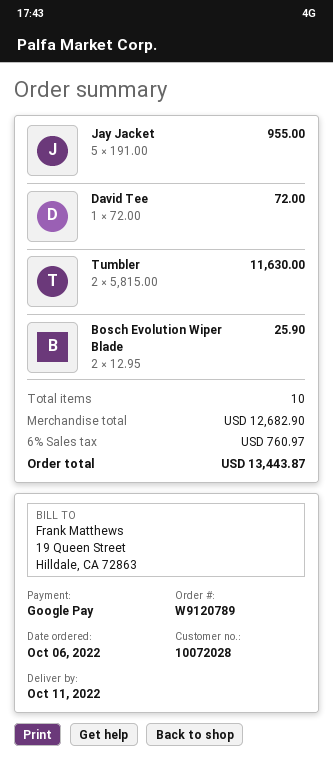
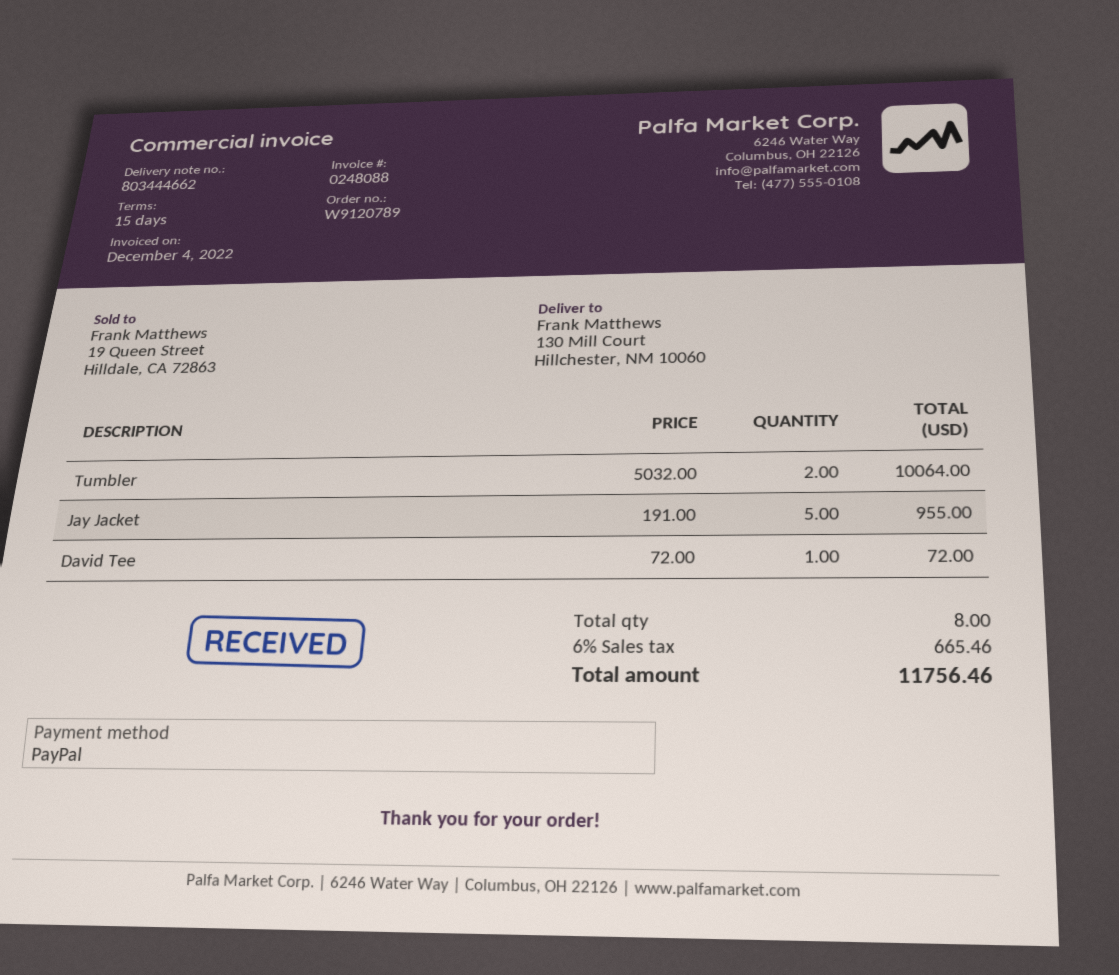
payment method: Google Pay -> PayPal
Tumbler: 2 x 5815.00 = 11630.00 -> 2 x 5032.00 = 10064.00
Bosch Evolution Wiper Blade: 2 x 12.95 = 25.90 -> none
total quantity: 10 -> 8
tax: 6% = 760.97 -> 6% = 665.46
total: 13443.87 -> 11756.46

